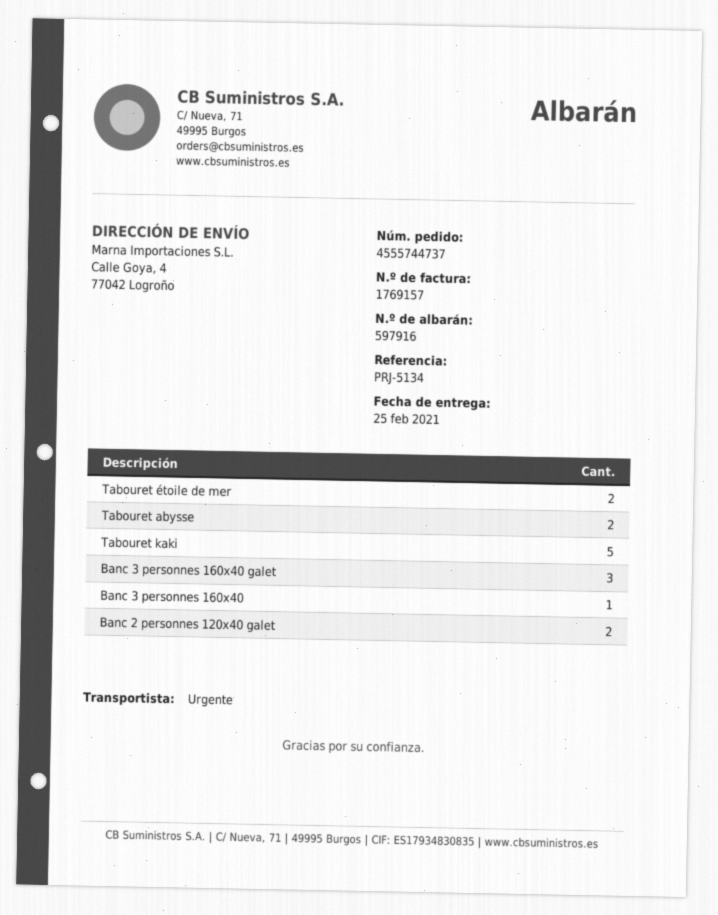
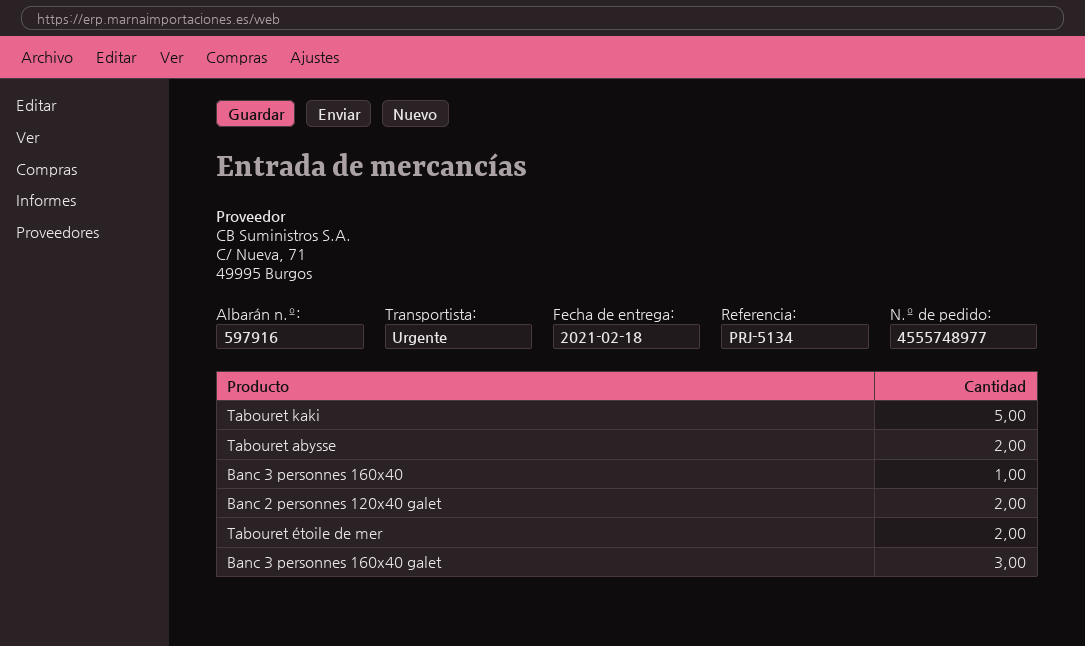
order number: 4555744737 -> 4555748977
delivery date: 2021-02-25 -> 2021-02-18

